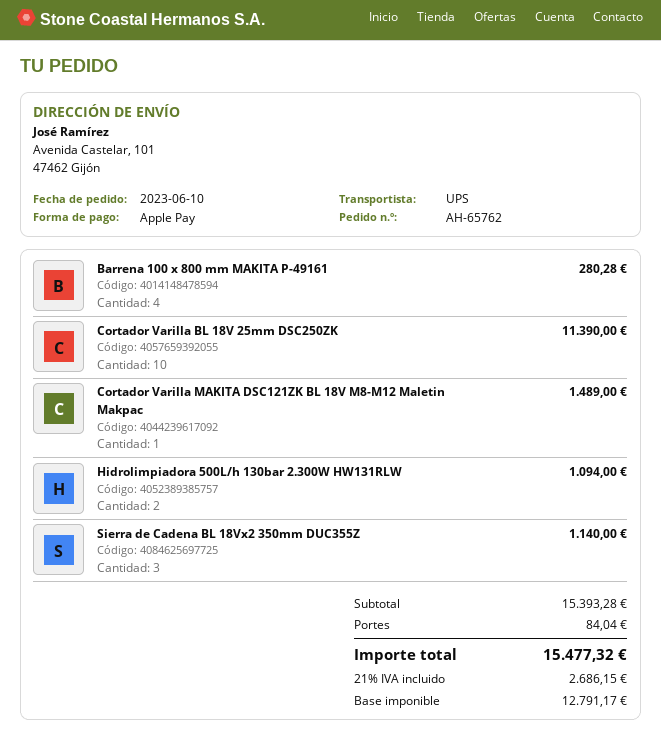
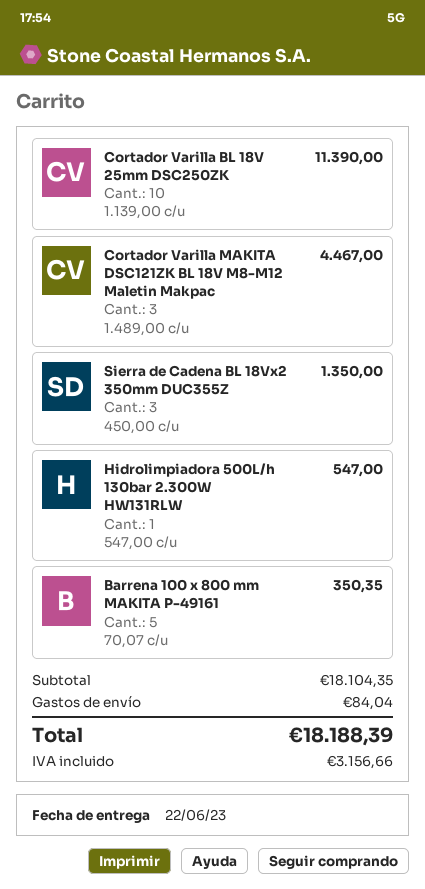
Barrena 100 x 800 mm MAKITA P-49161: 4 for 280.28 -> 5 for 350.35
Cortador Varilla MAKITA DSC121ZK BL 18V M8-M12 Maletin Makpac: 1 for 1489.00 -> 3 for 4467.00
Hidrolimpiadora 500L/h 130bar 2.300W HW131RLW: 2 for 1094.00 -> 1 for 547.00
Sierra de Cadena BL 18Vx2 350mm DUC355Z: 3 for 1140.00 -> 3 for 1350.00
subtotal: 15393.28 -> 18104.35
tax: 2686.15 -> 3156.66
total: 15477.32 -> 18188.39

